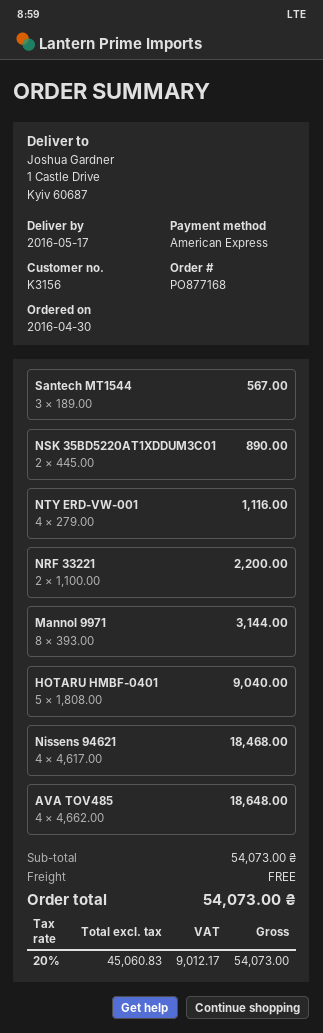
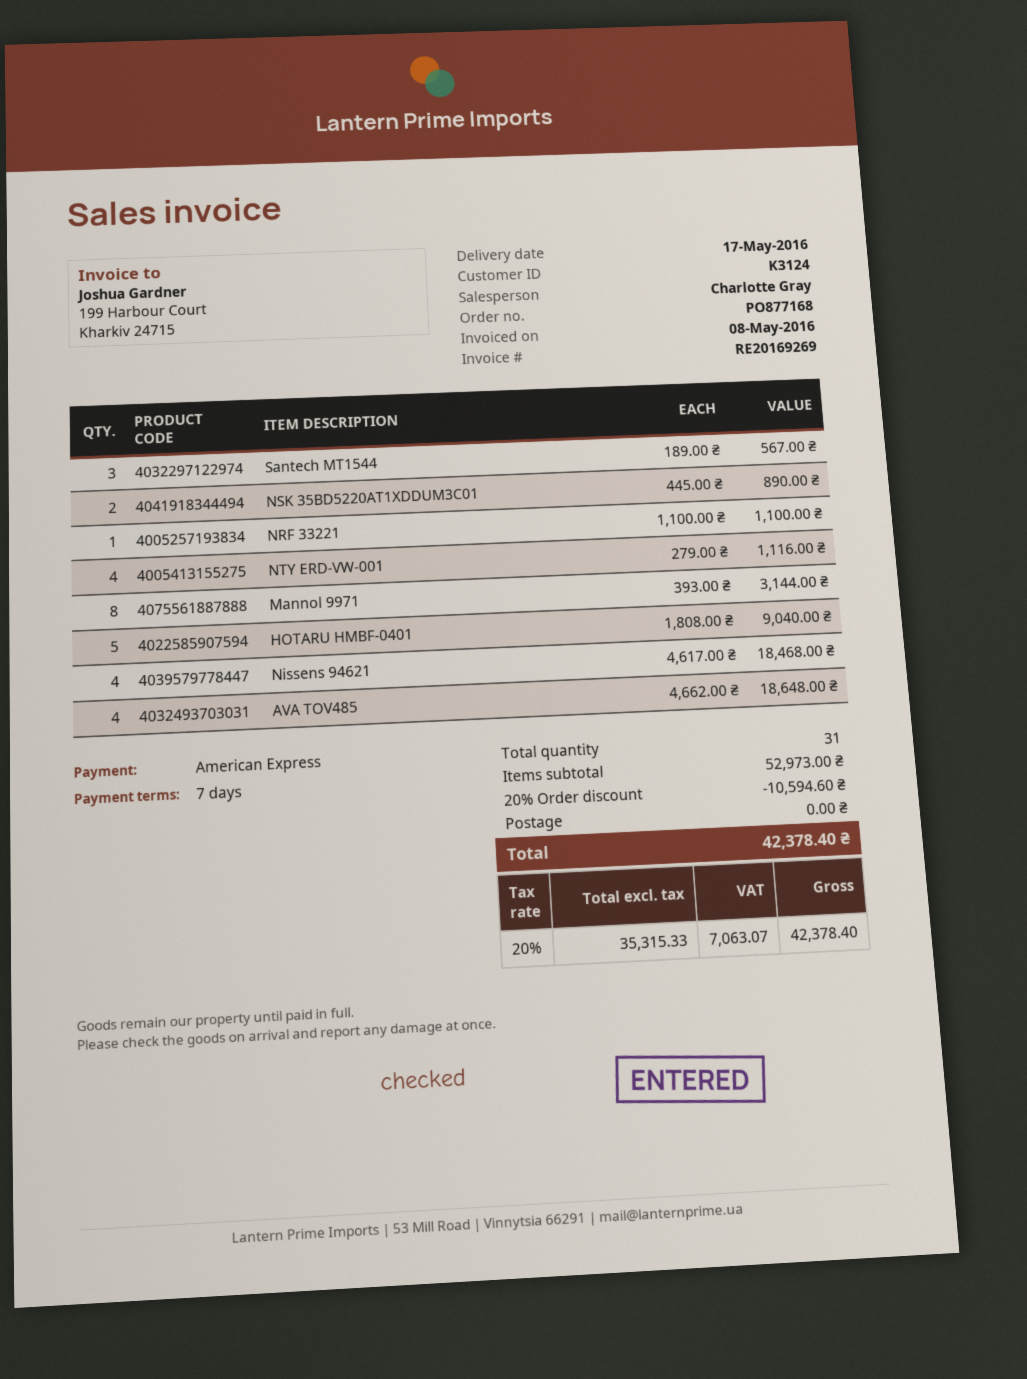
customer number: K3156 -> K3124
NRF 33221: 2 x 1100.00 = 2200.00 -> 1 x 1100.00 = 1100.00
subtotal: 54073.00 -> 52973.00
discount: none -> 20% = 10594.60
net: 45060.83 -> 35315.33
tax: 20% = 9012.17 -> 20% = 7063.07
total: 54073.00 -> 42378.40

